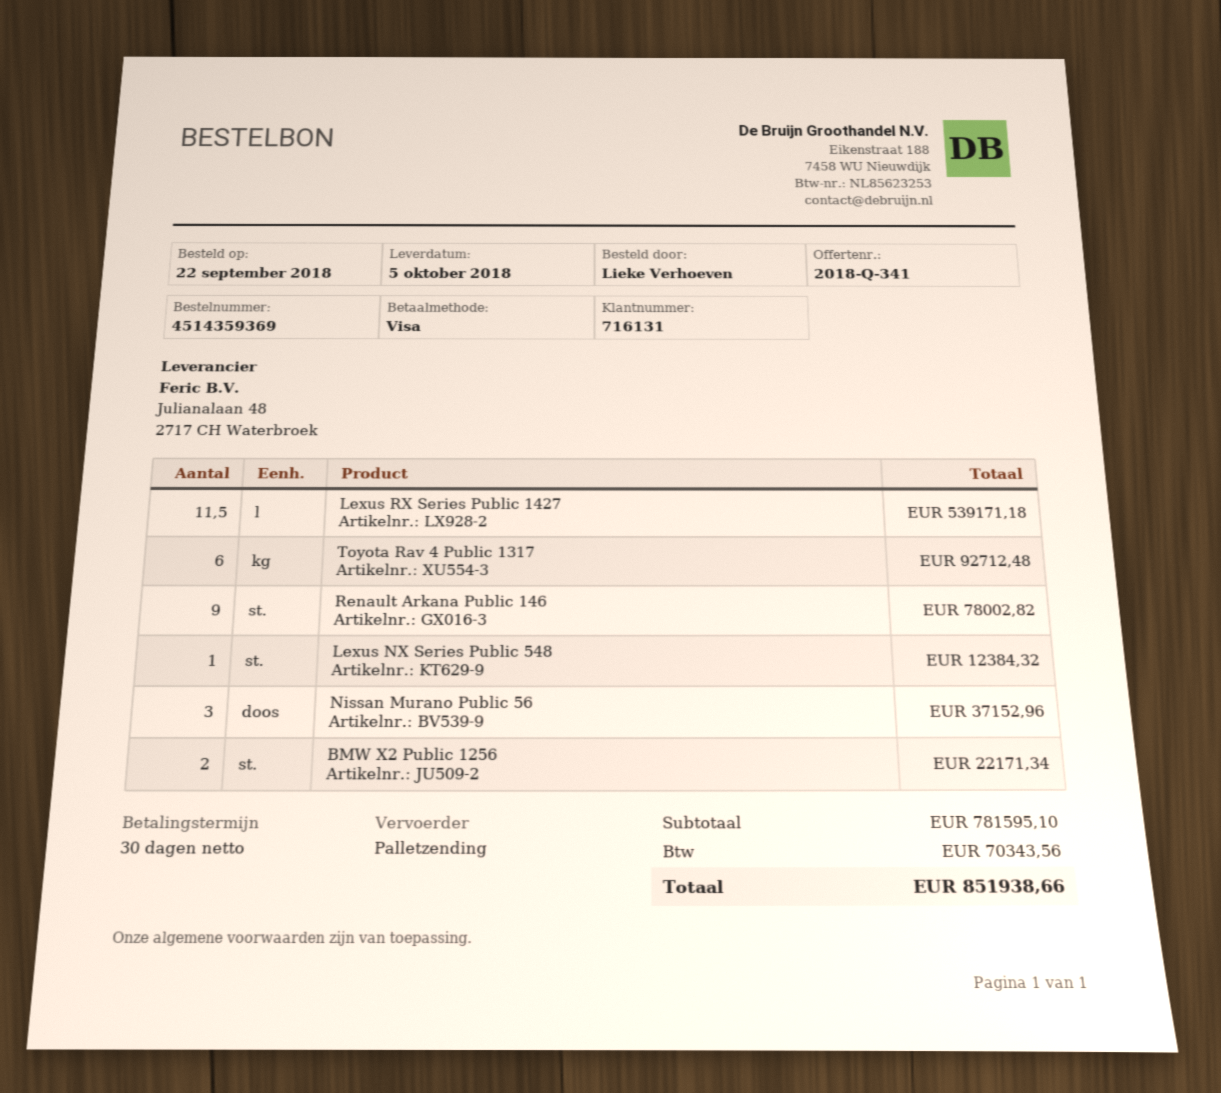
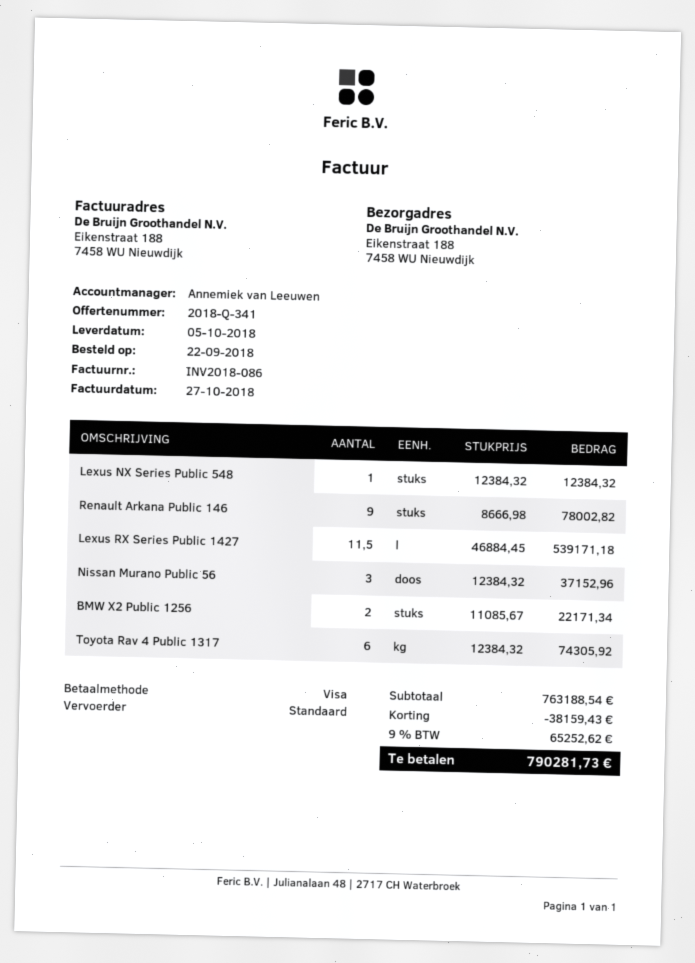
shipping method: pallet freight -> standard
Toyota Rav 4 Public 1317: 6 for 92712.48 -> 6 for 74305.92
subtotal: 781595.10 -> 763188.54
discount: none -> 38159.43
tax: 70343.56 -> 65252.62
total: 851938.66 -> 790281.73

